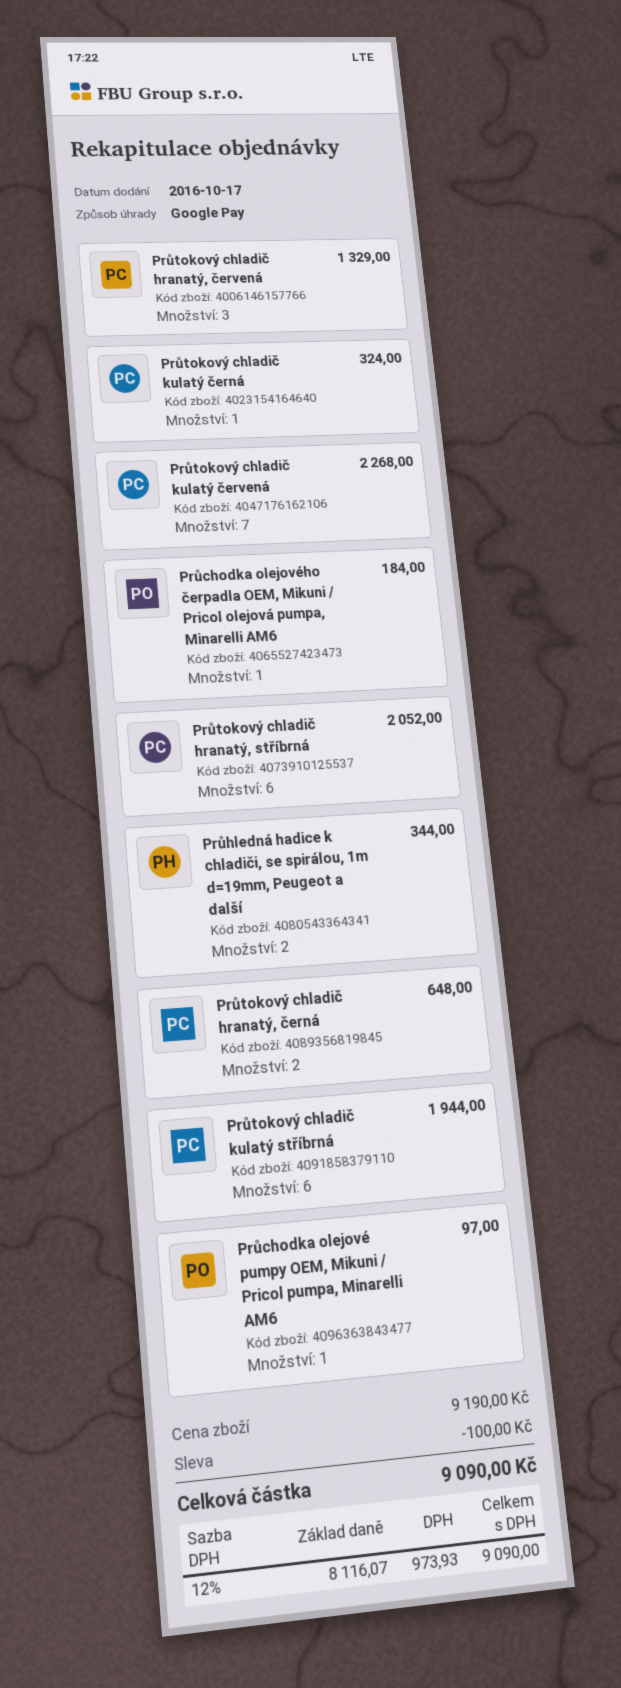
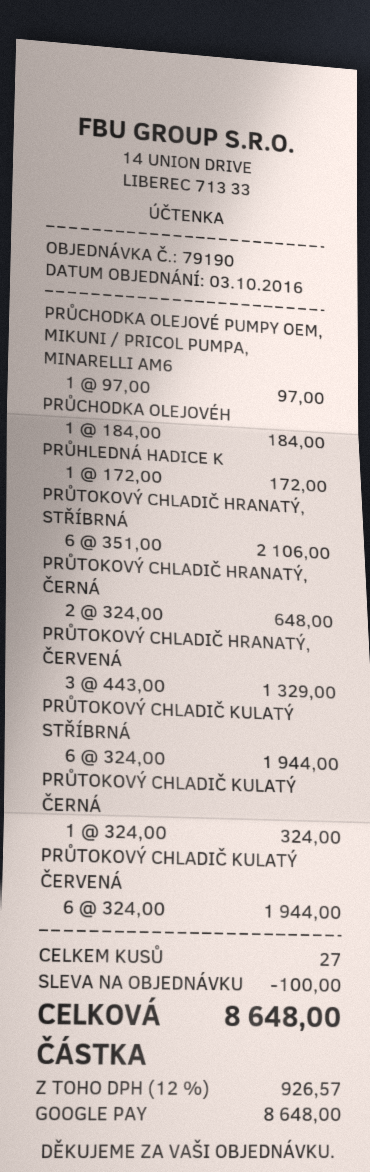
Průtokový chladič kulatý červená: 7 for 2268.00 -> 6 for 1944.00
Průtokový chladič hranatý, stříbrná: 6 for 2052.00 -> 6 for 2106.00
Průhledná hadice k chladiči, se spirálou, 1m d=19mm, Peugeot a další: 2 for 344.00 -> 1 for 172.00
tax: 12% = 973.93 -> 12% = 926.57
total: 9090.00 -> 8648.00

